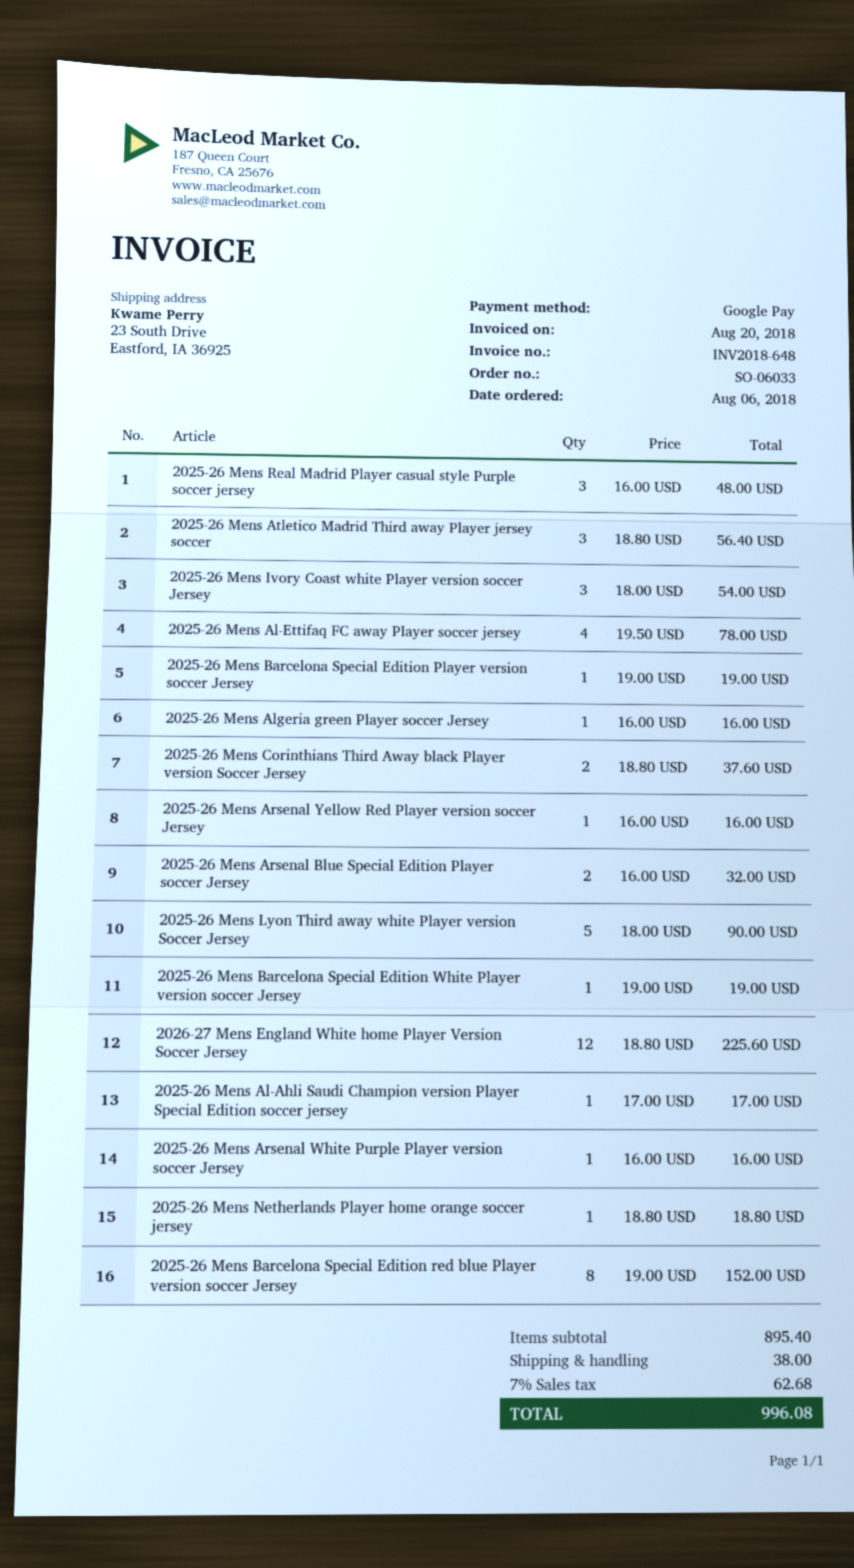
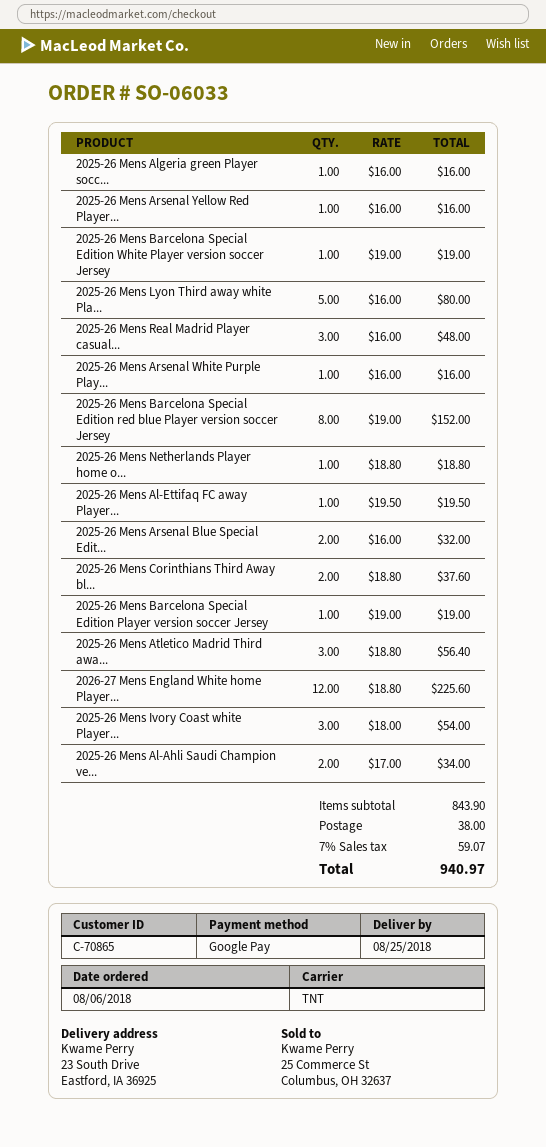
2025-26 Mens Al-Ettifaq FC away Player soccer jersey: 4 x 19.50 = 78.00 -> 1 x 19.50 = 19.50
2025-26 Mens Lyon Third away white Player version Soccer Jersey: 5 x 18.00 = 90.00 -> 5 x 16.00 = 80.00
2025-26 Mens Al-Ahli Saudi Champion version Player Special Edition soccer jersey: 1 x 17.00 = 17.00 -> 2 x 17.00 = 34.00
subtotal: 895.40 -> 843.90
tax: 7% = 62.68 -> 7% = 59.07
total: 996.08 -> 940.97

